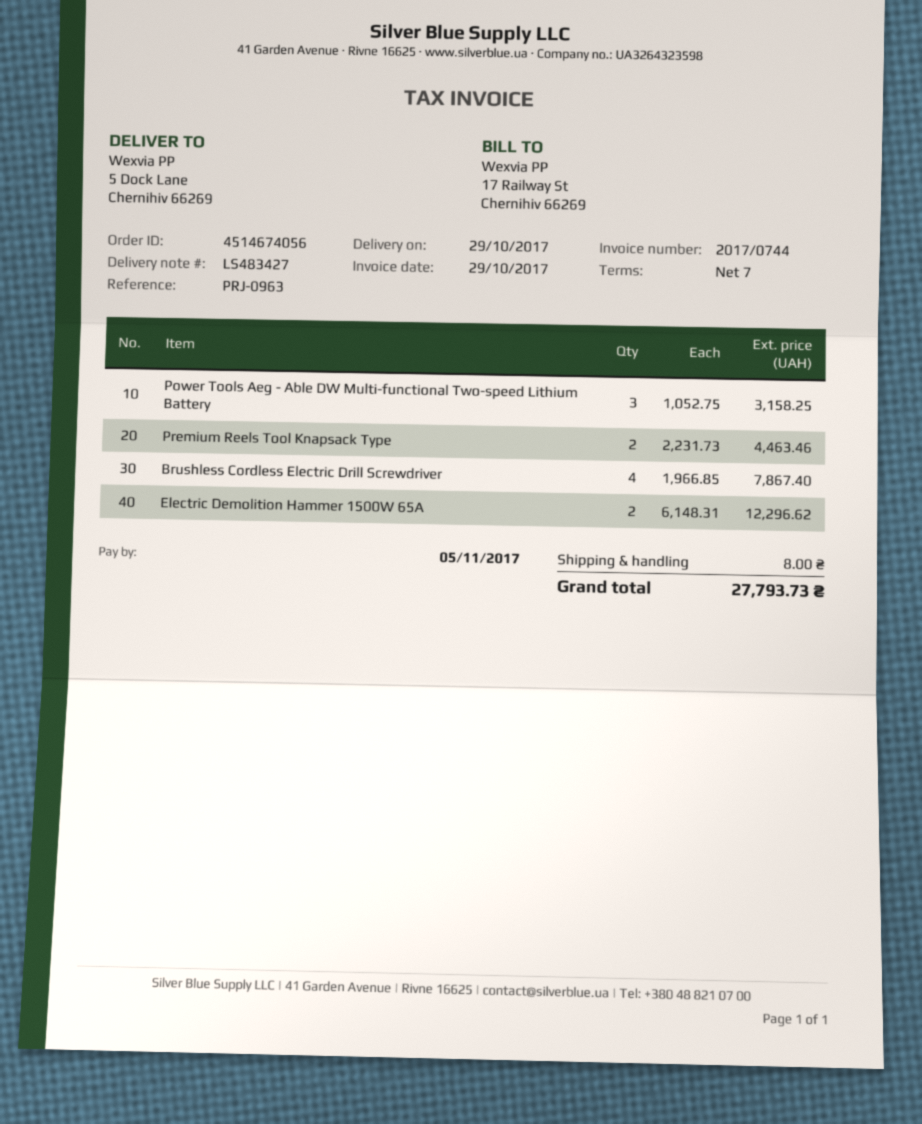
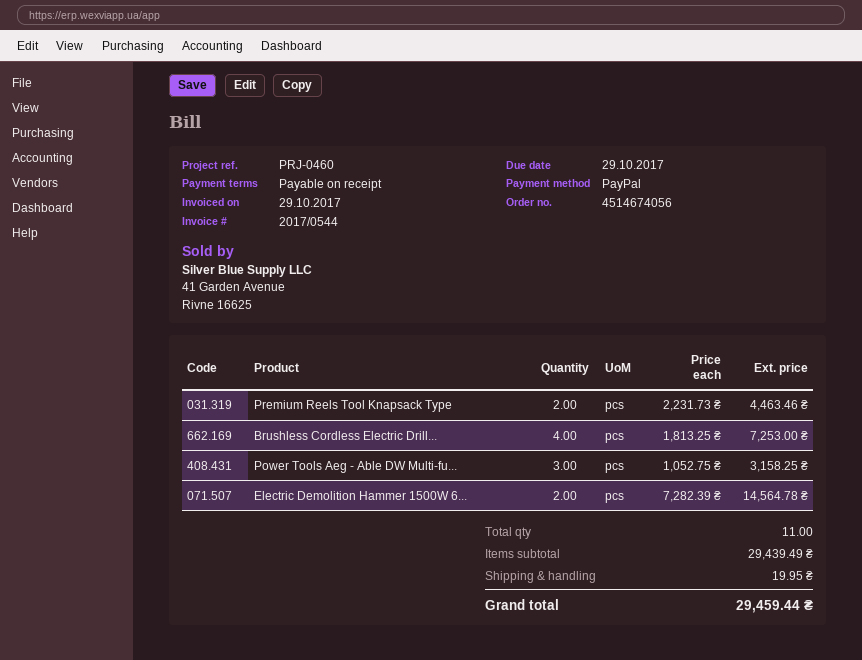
invoice number: 2017/0744 -> 2017/0544
payment terms: 7 days -> on receipt
due date: 2017-11-05 -> 2017-10-29
reference: PRJ-0963 -> PRJ-0460
Brushless Cordless Electric Drill Screwdriver: 4 x 1966.85 = 7867.40 -> 4 x 1813.25 = 7253.00
Electric Demolition Hammer 1500W 65A: 2 x 6148.31 = 12296.62 -> 2 x 7282.39 = 14564.78
shipping: 8.00 -> 19.95
total: 27793.73 -> 29459.44

